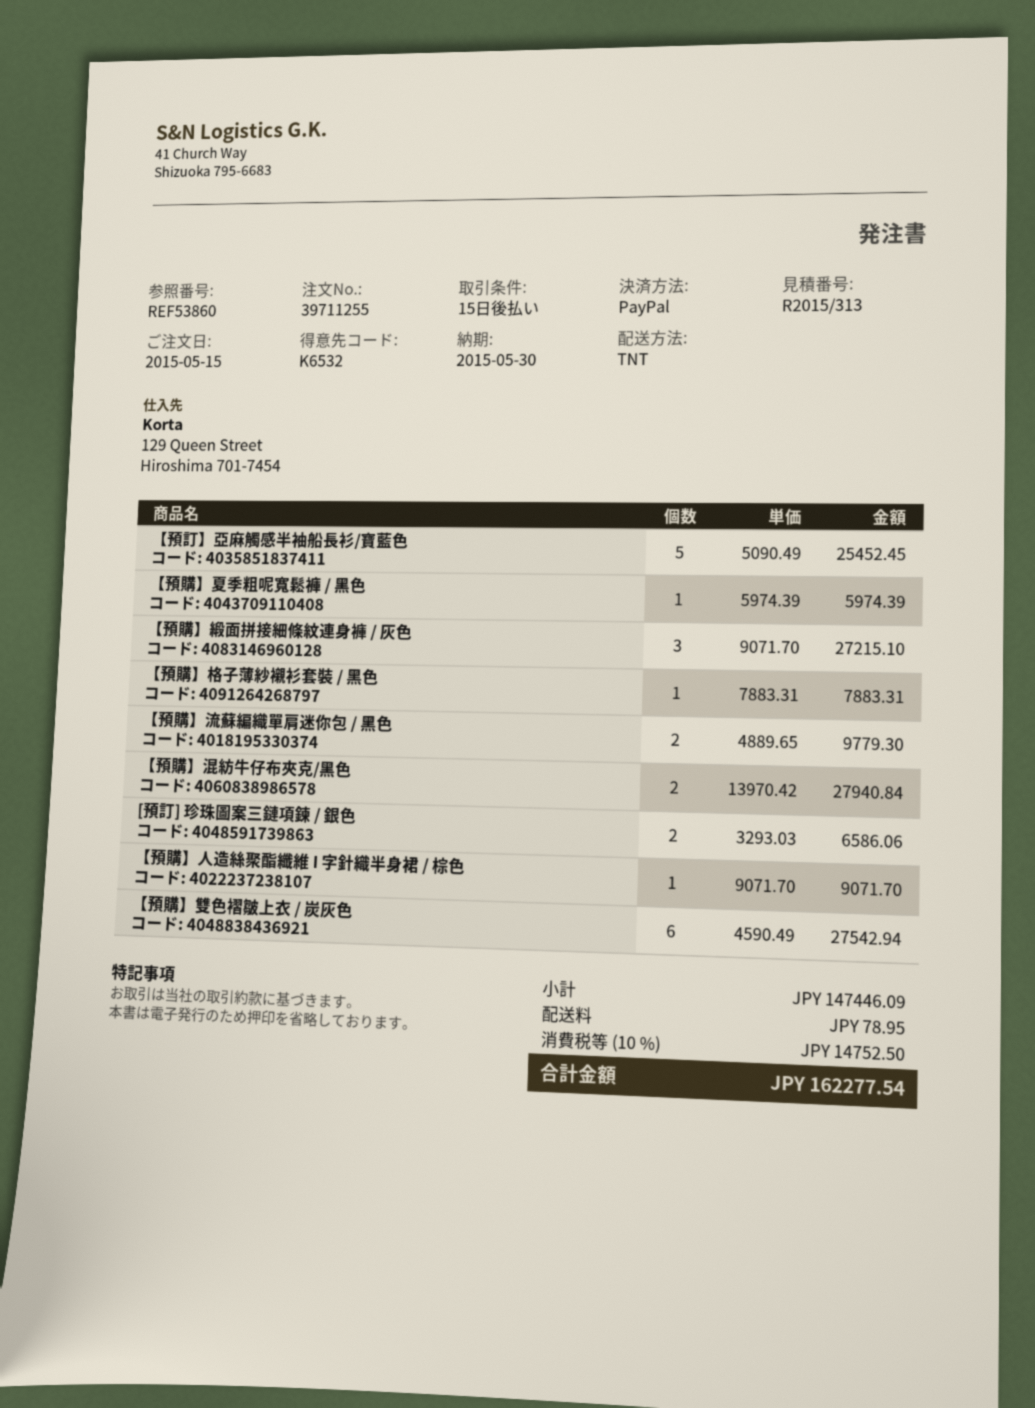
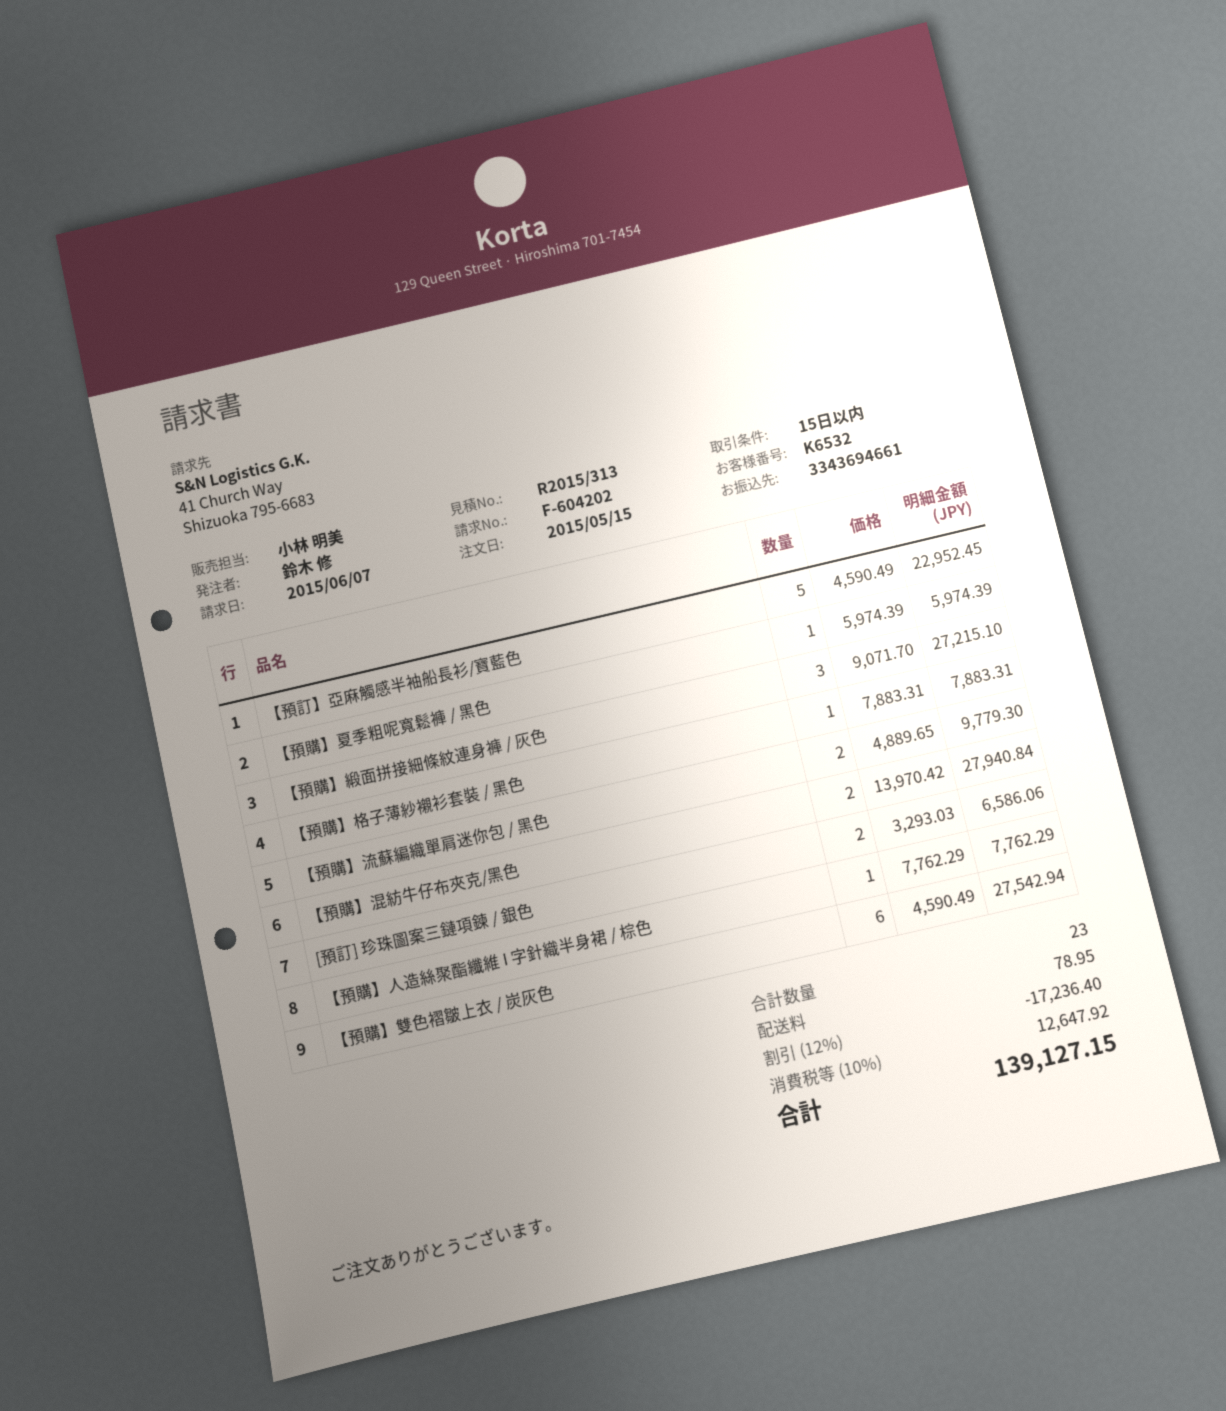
【預訂】亞麻觸感半袖船長衫/寶藍色: 5 x 5090.49 = 25452.45 -> 5 x 4590.49 = 22952.45
【預購】人造絲聚酯纖維 I 字針織半身裙 / 棕色: 1 x 9071.70 = 9071.70 -> 1 x 7762.29 = 7762.29
discount: none -> 12% = 17236.40
tax: 10% = 14752.50 -> 10% = 12647.92
total: 162277.54 -> 139127.15

